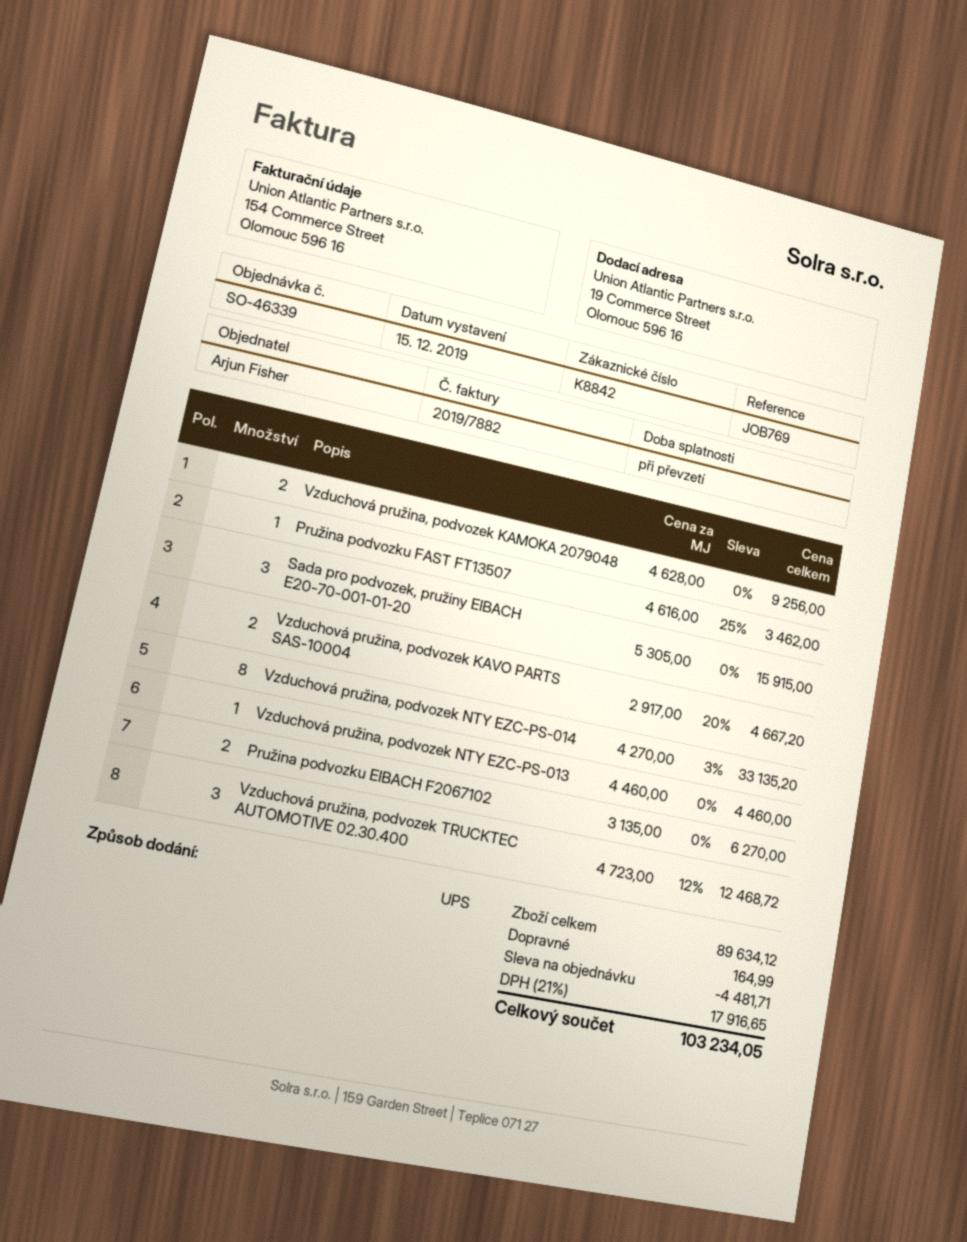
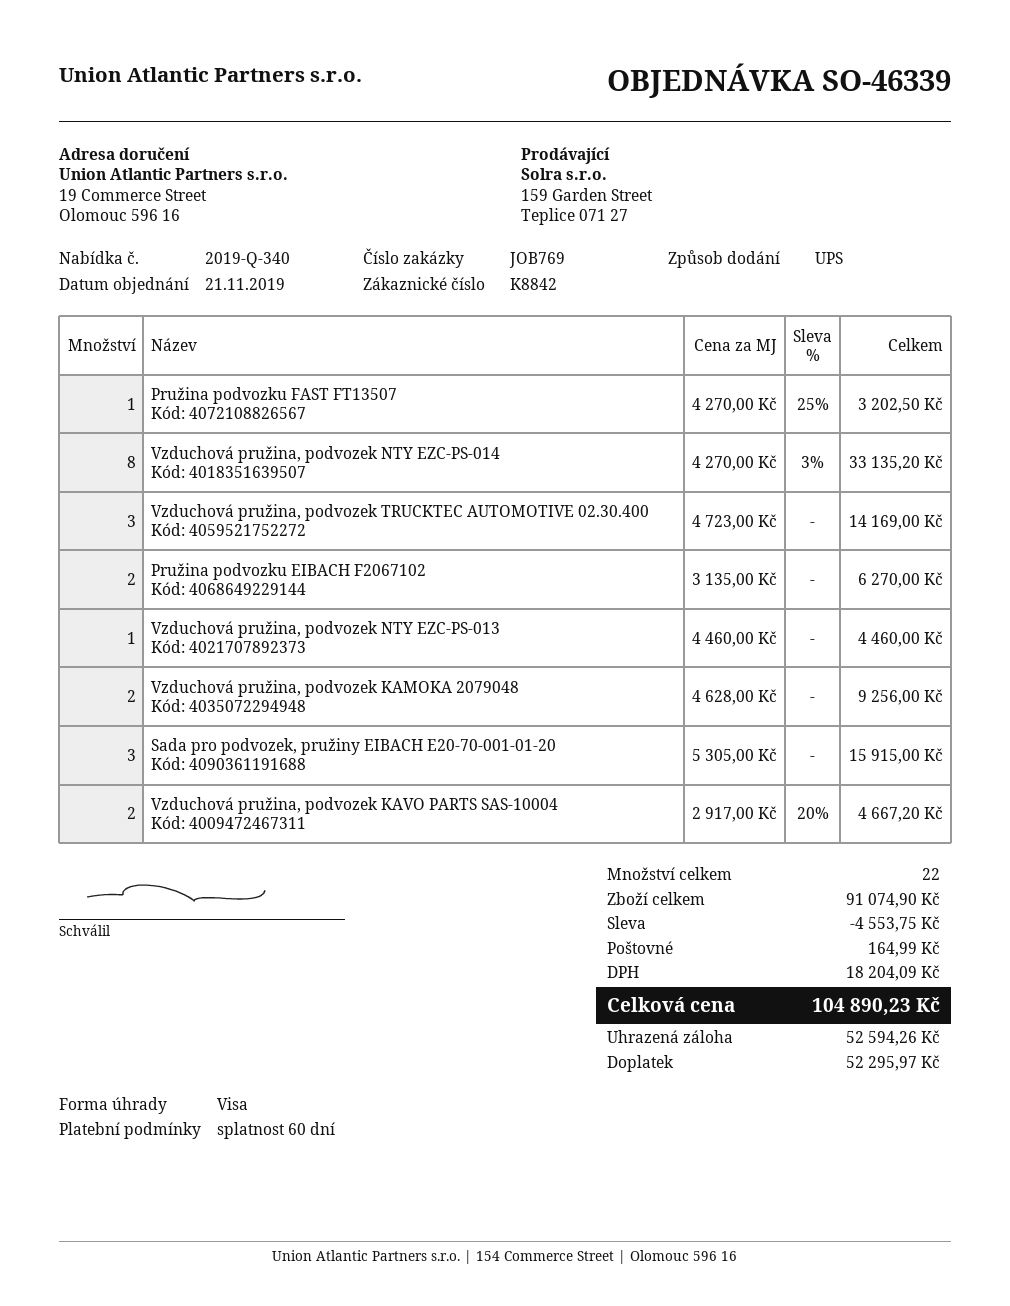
payment terms: on receipt -> 60 days
Pružina podvozku FAST FT13507: 1 x 4616.00 - 25% = 3462.00 -> 1 x 4270.00 - 25% = 3202.50
Vzduchová pružina, podvozek TRUCKTEC AUTOMOTIVE 02.30.400: 3 x 4723.00 - 12% = 12468.72 -> 3 x 4723.00 = 14169.00
subtotal: 89634.12 -> 91074.90
discount: 4481.71 -> 4553.75
tax: 17916.65 -> 18204.09
total: 103234.05 -> 104890.23

